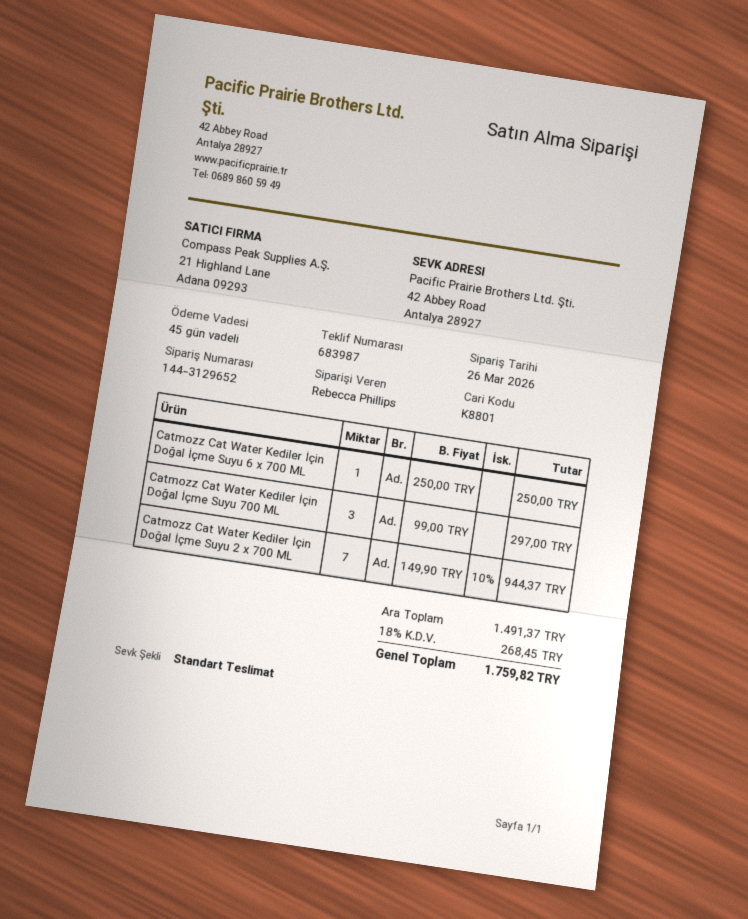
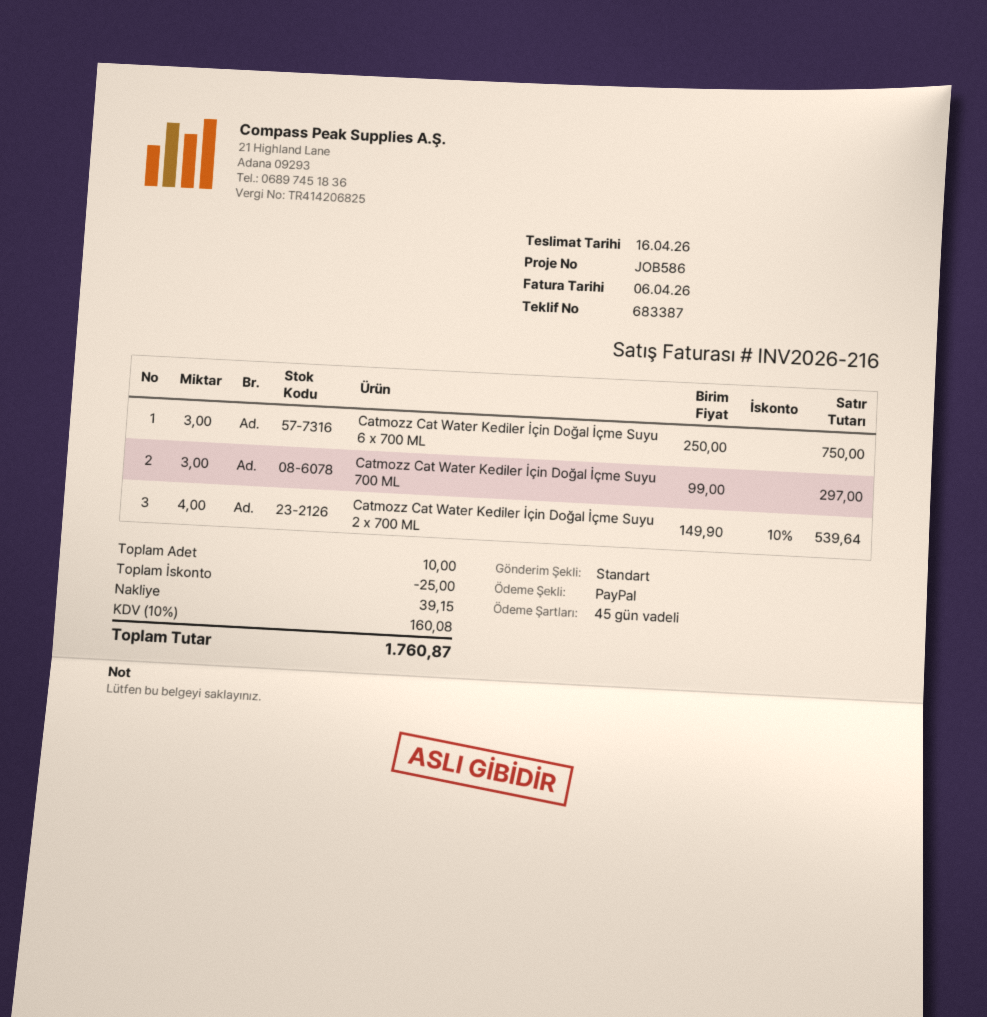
quote number: 683987 -> 683387
Catmozz Cat Water Kediler İçin Doğal İçme Suyu 6 x 700 ML: 1 x 250.00 = 250.00 -> 3 x 250.00 = 750.00
Catmozz Cat Water Kediler İçin Doğal İçme Suyu 2 x 700 ML: 7 x 149.90 - 10% = 944.37 -> 4 x 149.90 - 10% = 539.64
discount: none -> 25.00
shipping: none -> 39.15
tax: 18% = 268.45 -> 10% = 160.08
total: 1759.82 -> 1760.87

